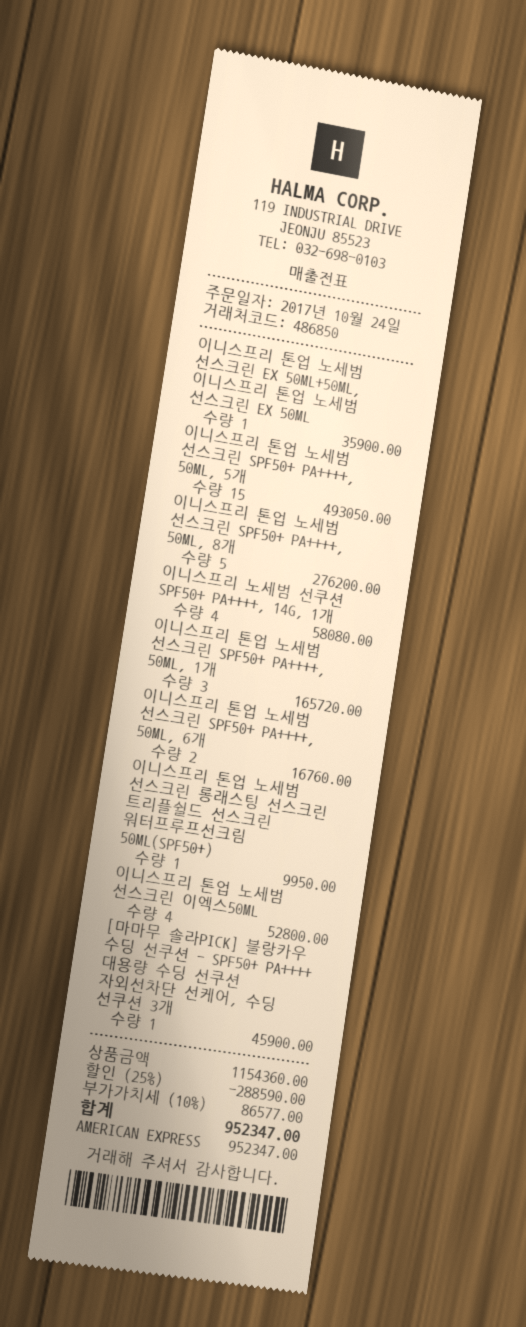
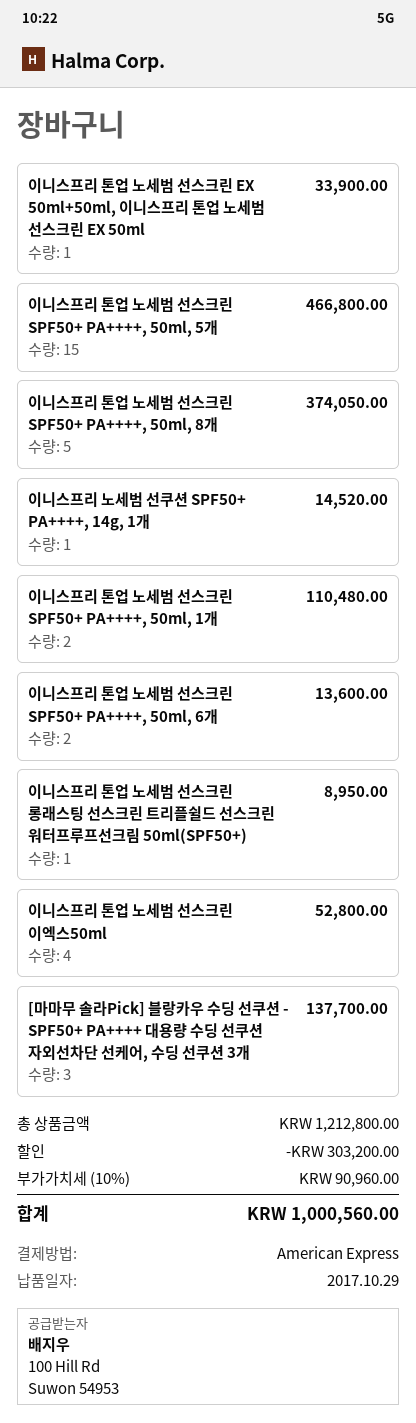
이니스프리 톤업 노세범 선스크린 EX 50ML+50ML, 이니스프리 톤업 노세범 선스크린 EX 50ML: 1 for 35900.00 -> 1 for 33900.00
이니스프리 톤업 노세범 선스크린 SPF50+ PA++++, 50ML, 5개: 15 for 493050.00 -> 15 for 466800.00
이니스프리 톤업 노세범 선스크린 SPF50+ PA++++, 50ML, 8개: 5 for 276200.00 -> 5 for 374050.00
이니스프리 노세범 선쿠션 SPF50+ PA++++, 14G, 1개: 4 for 58080.00 -> 1 for 14520.00
이니스프리 톤업 노세범 선스크린 SPF50+ PA++++, 50ML, 1개: 3 for 165720.00 -> 2 for 110480.00
이니스프리 톤업 노세범 선스크린 SPF50+ PA++++, 50ML, 6개: 2 for 16760.00 -> 2 for 13600.00
이니스프리 톤업 노세범 선스크린 롱래스팅 선스크린 트리플쉴드 선스크린 워터프루프선크림 50ML(SPF50+): 1 for 9950.00 -> 1 for 8950.00
[마마무 솔라PICK] 블랑카우 수딩 선쿠션 - SPF50+ PA++++ 대용량 수딩 선쿠션 자외선차단 선케어, 수딩 선쿠션 3개: 1 for 45900.00 -> 3 for 137700.00
subtotal: 1154360.00 -> 1212800.00
discount: 288590.00 -> 303200.00
tax: 10% = 86577.00 -> 10% = 90960.00
total: 952347.00 -> 1000560.00

